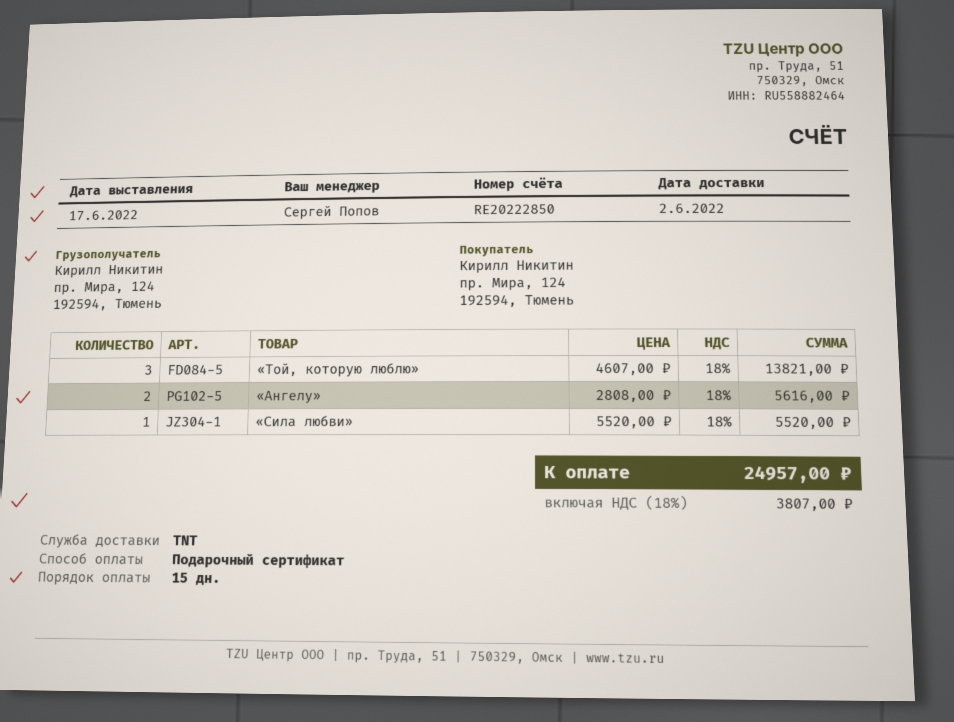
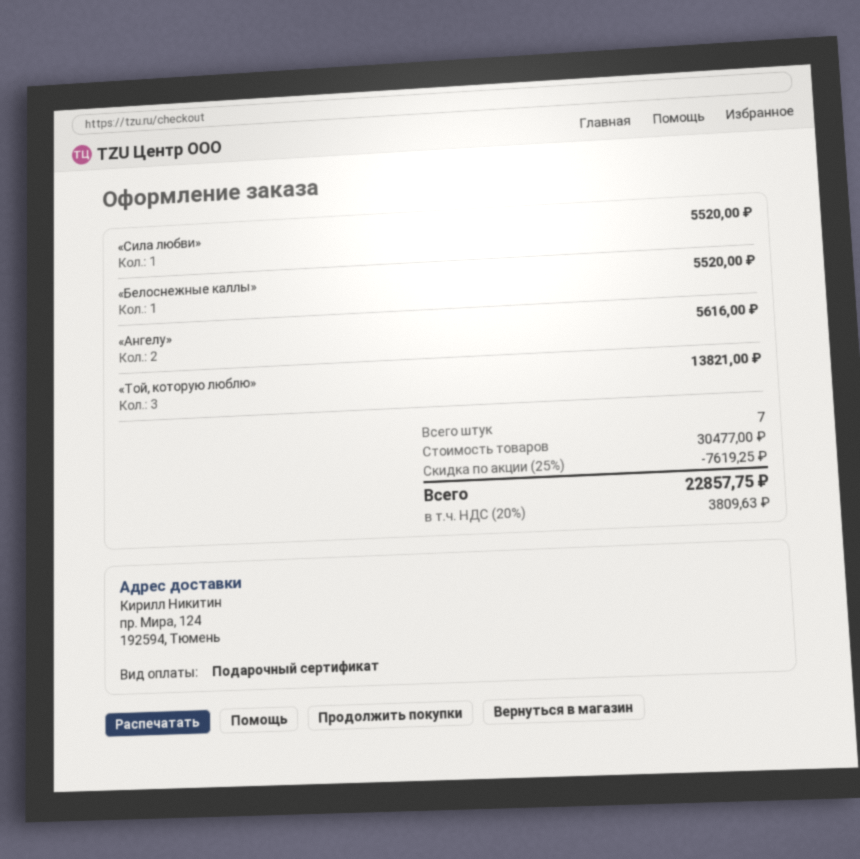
«Белоснежные каллы»: none -> 1 for 5520.00
discount: none -> 25% = 7619.25
tax: 18% = 3807.00 -> 20% = 3809.63
total: 24957.00 -> 22857.75

